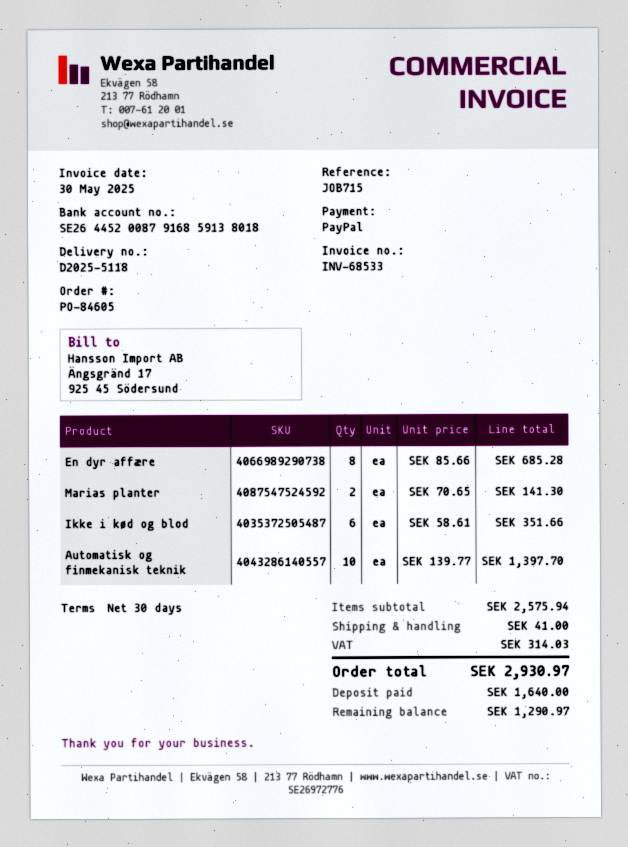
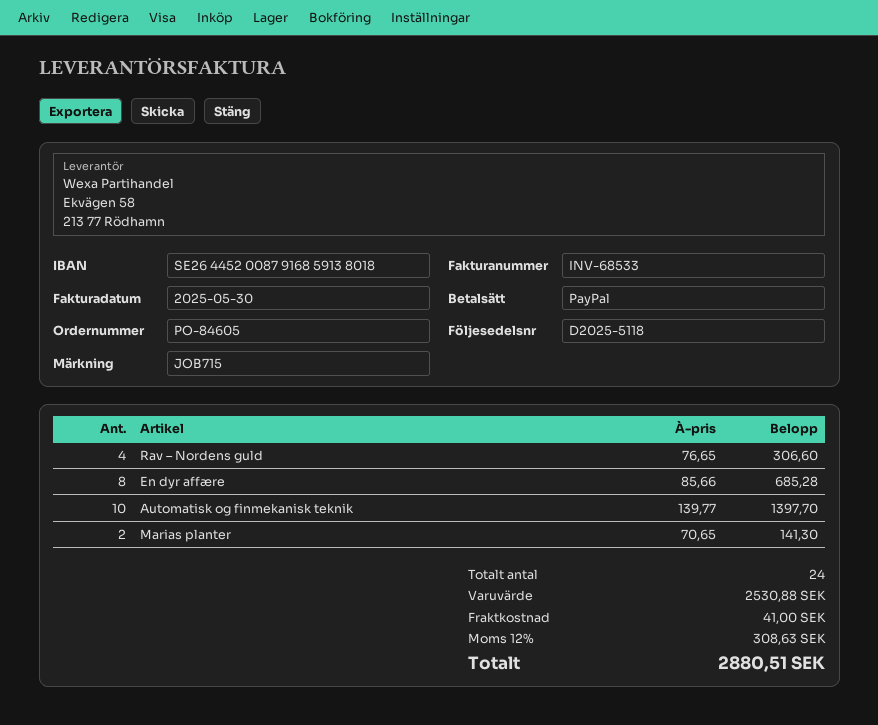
Ikke i kød og blod: 6 x 58.61 = 351.66 -> none
Rav – Nordens guld: none -> 4 x 76.65 = 306.60
subtotal: 2575.94 -> 2530.88
tax: 314.03 -> 308.63
total: 2930.97 -> 2880.51

